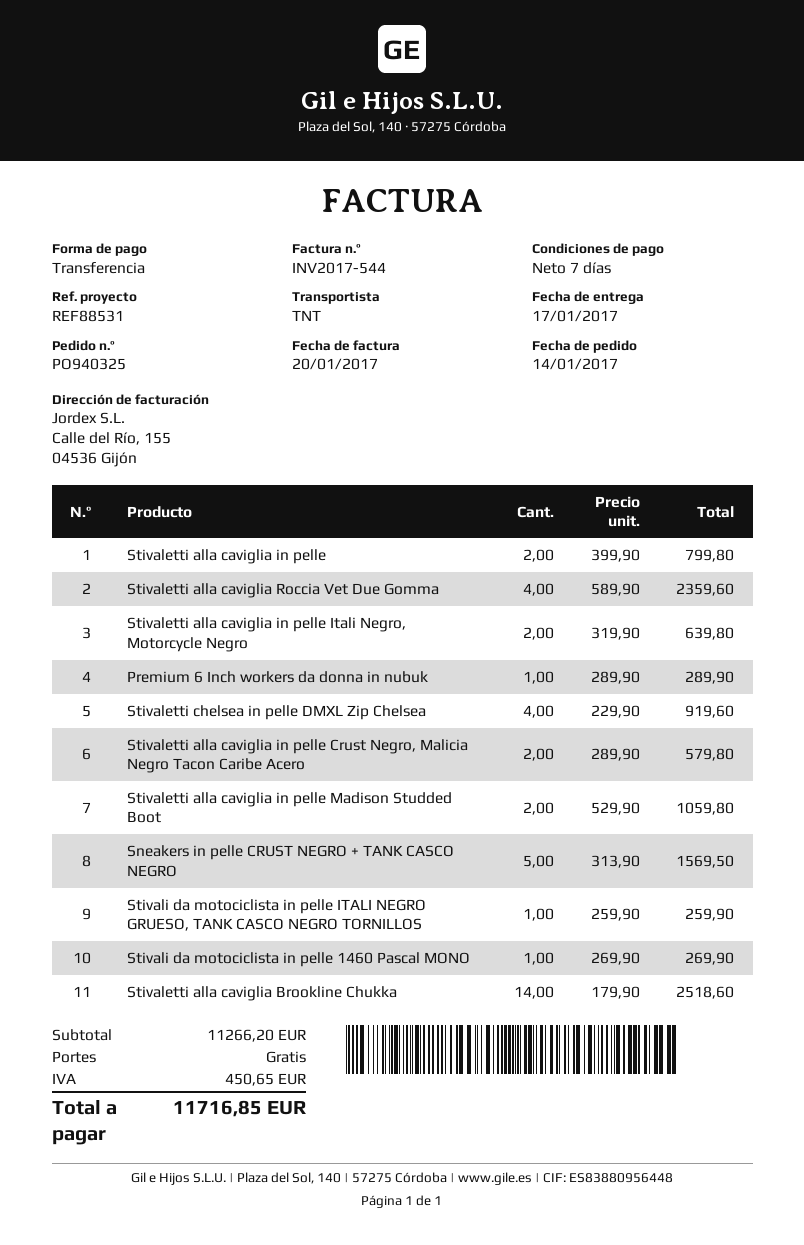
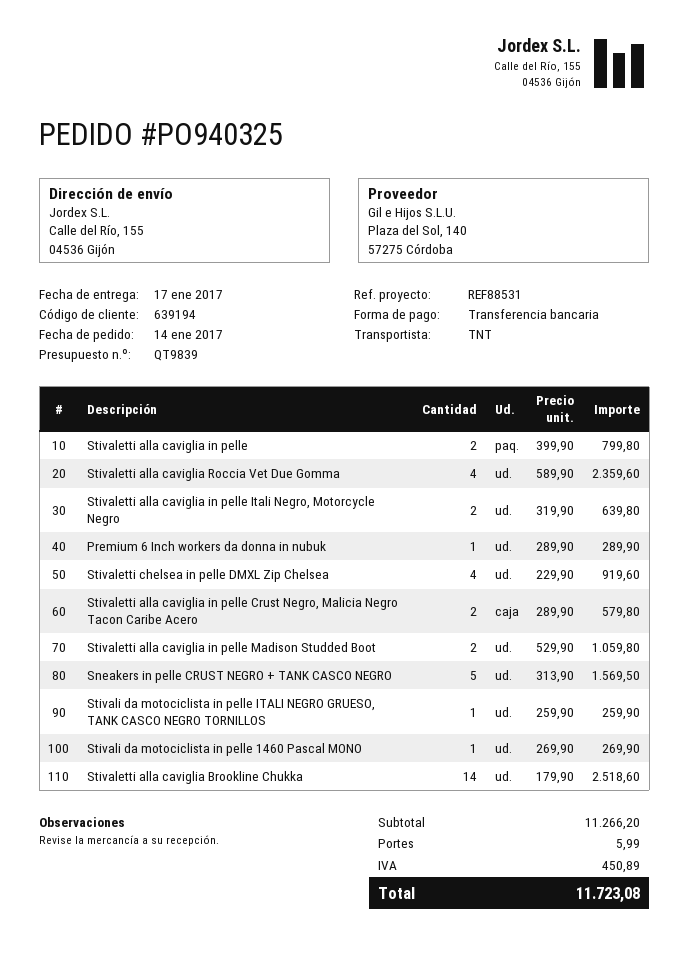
shipping: 0.00 -> 5.99
tax: 450.65 -> 450.89
total: 11716.85 -> 11723.08

